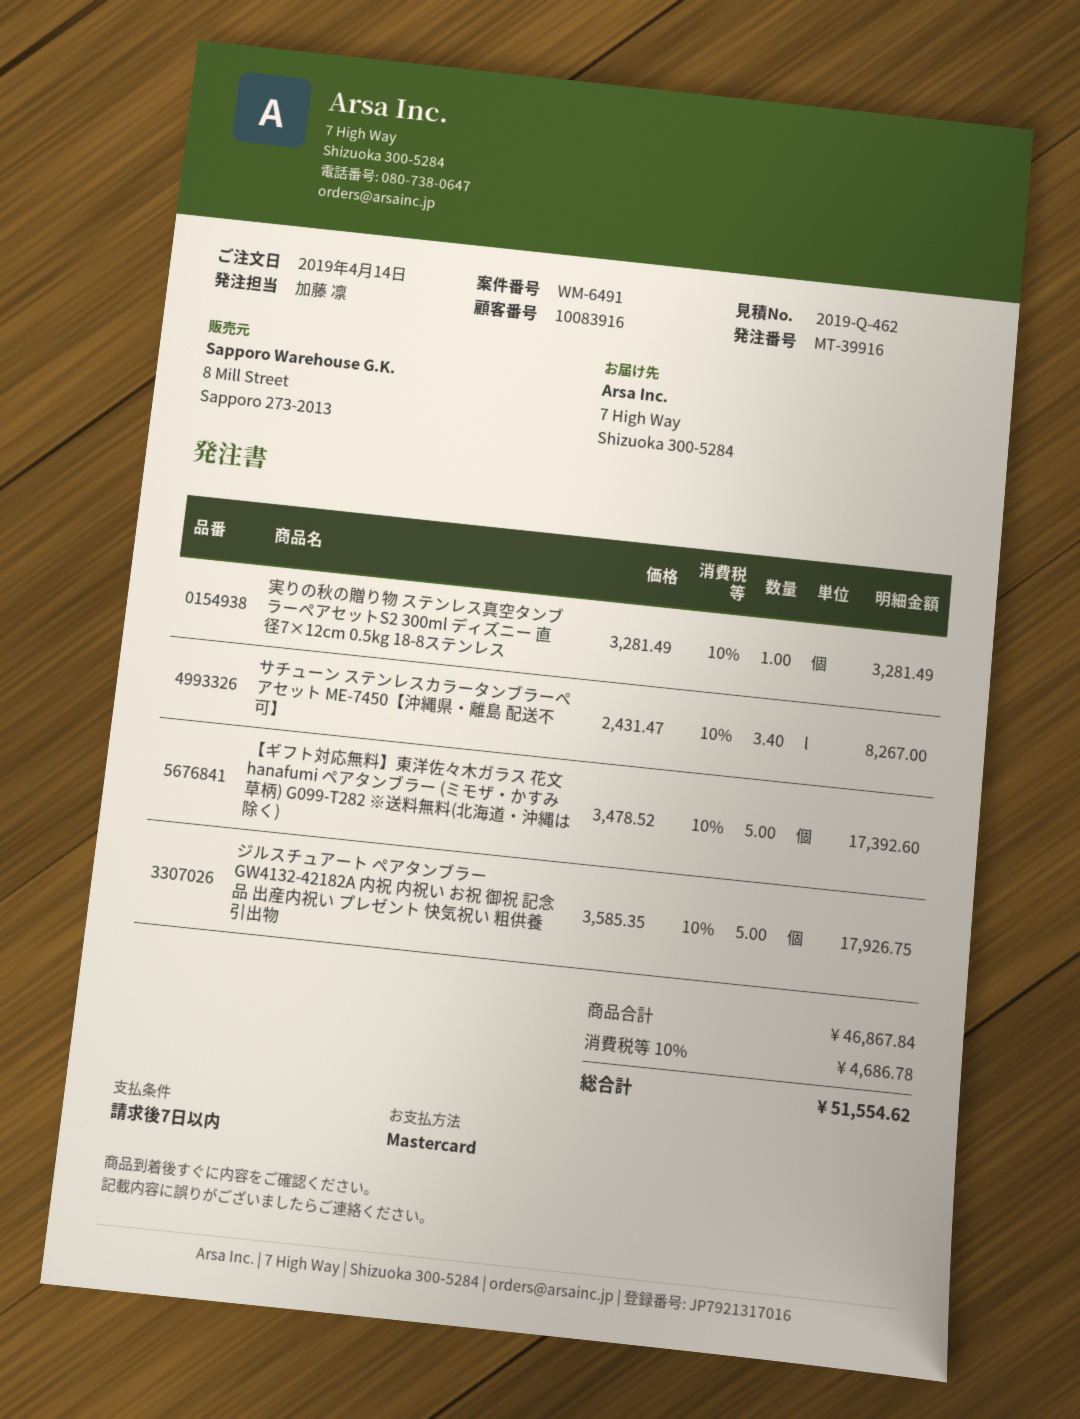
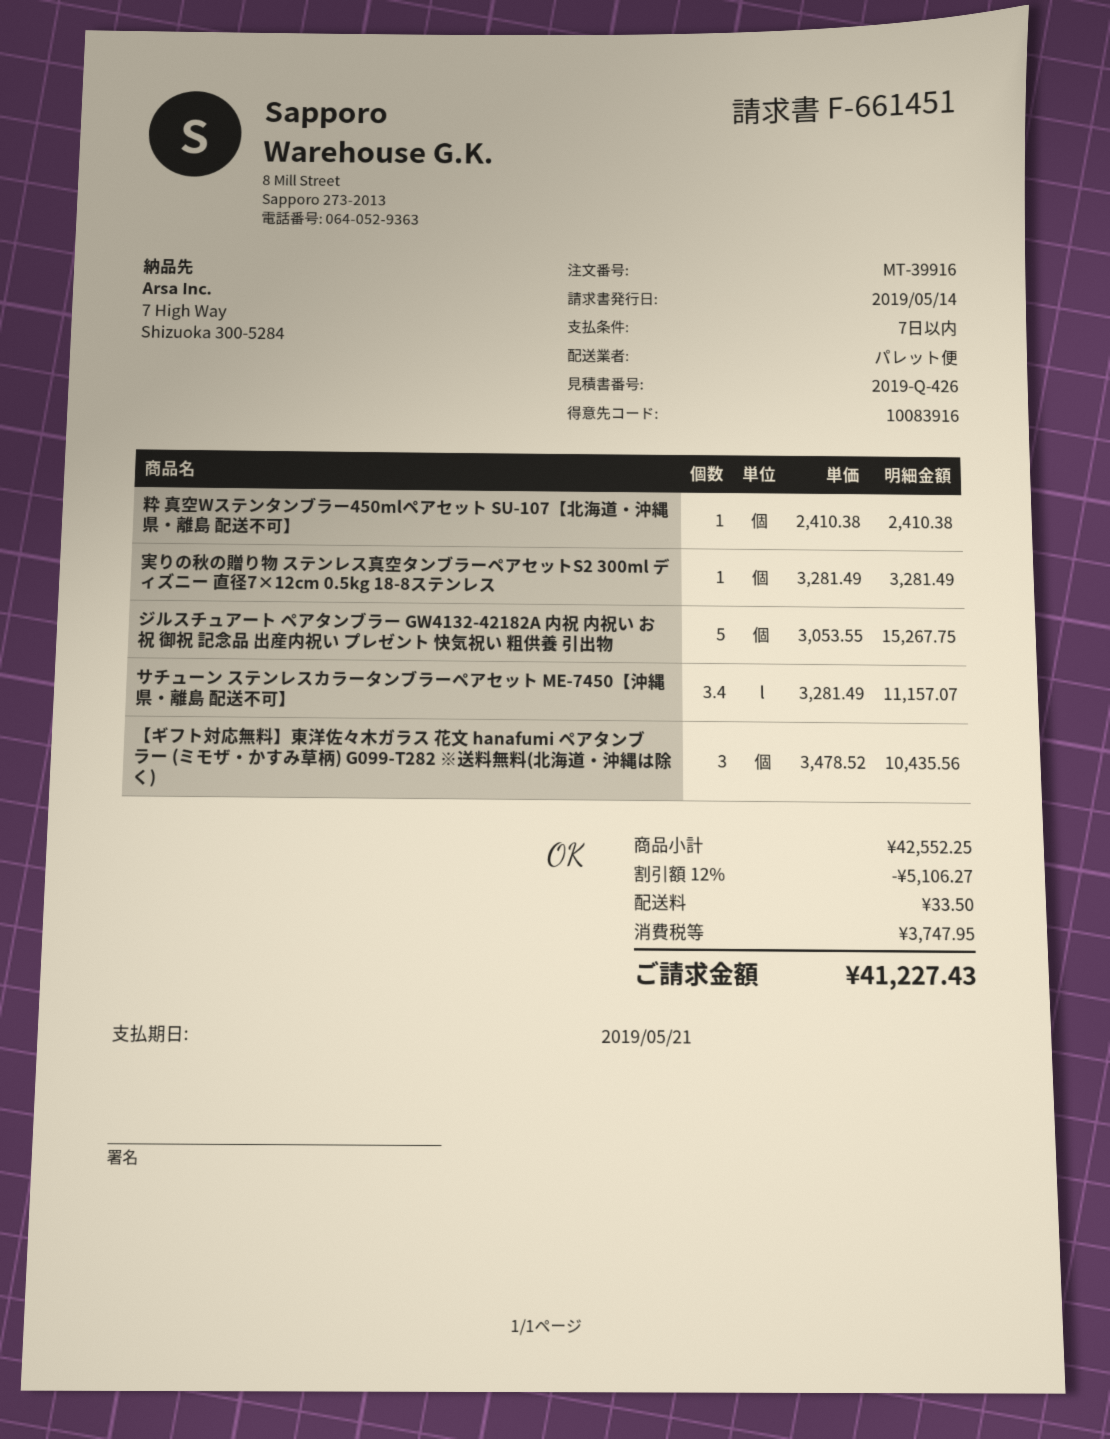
quote number: 2019-Q-462 -> 2019-Q-426
サチューン ステンレスカラータンブラーペアセット ME-7450【沖縄県・離島 配送不可】: 3.4 x 2431.47 = 8267.00 -> 3.4 x 3281.49 = 11157.07
【ギフト対応無料】東洋佐々木ガラス 花文 hanafumi ペアタンブラー (ミモザ・かすみ草柄) G099-T282 ※送料無料(北海道・沖縄は除く): 5 x 3478.52 = 17392.60 -> 3 x 3478.52 = 10435.56
ジルスチュアート ペアタンブラー GW4132-42182A 内祝 内祝い お祝 御祝 記念品 出産内祝い プレゼント 快気祝い 粗供養 引出物: 5 x 3585.35 = 17926.75 -> 5 x 3053.55 = 15267.75
粋 真空Wステンタンブラー450mlペアセット SU-107【北海道・沖縄県・離島 配送不可】: none -> 1 x 2410.38 = 2410.38
subtotal: 46867.84 -> 42552.25
discount: none -> 12% = 5106.27
shipping: none -> 33.50
tax: 4686.78 -> 3747.95
total: 51554.62 -> 41227.43

